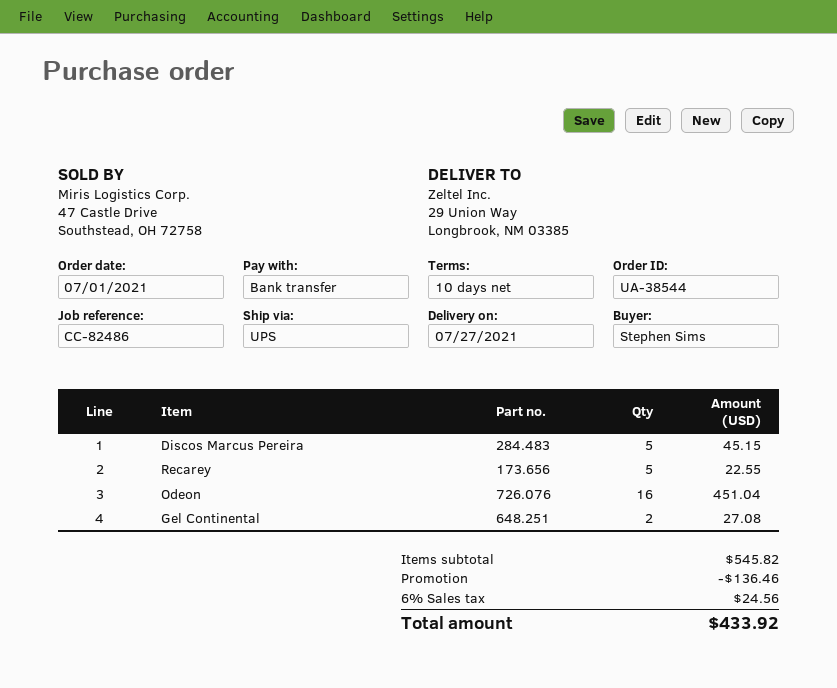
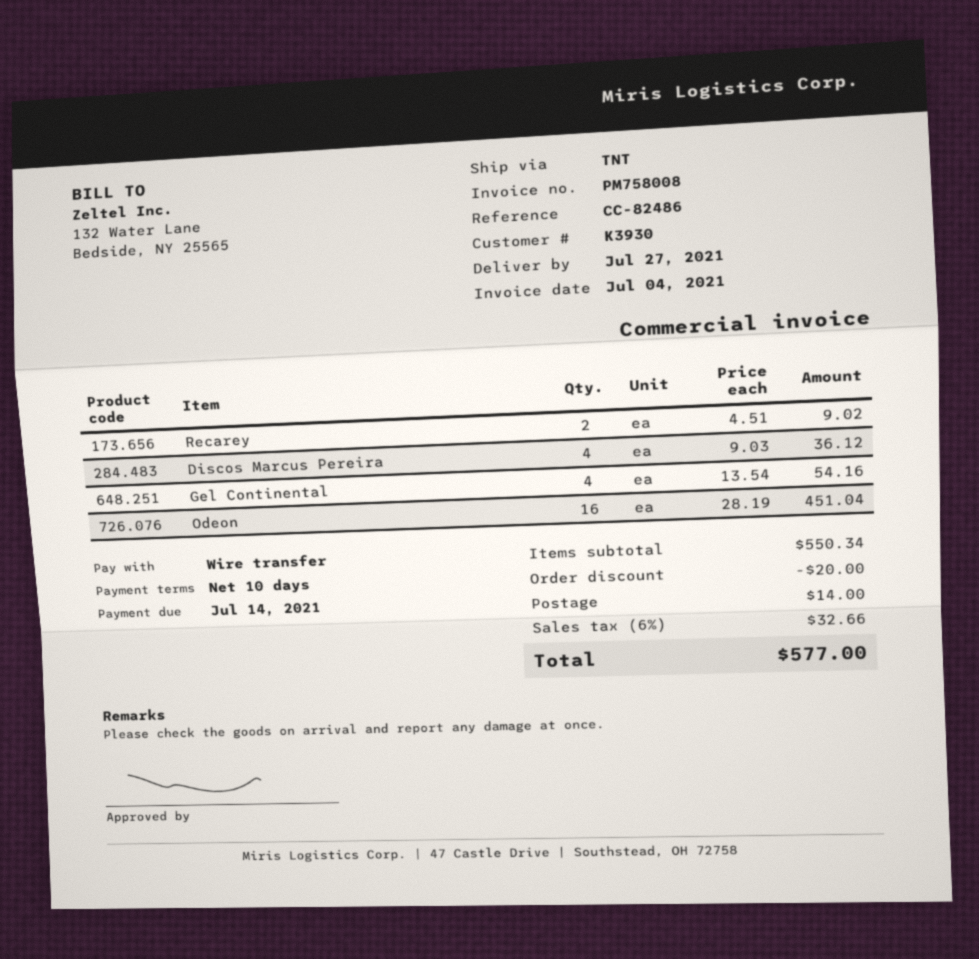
shipping method: UPS -> TNT
Discos Marcus Pereira: 5 for 45.15 -> 4 for 36.12
Recarey: 5 for 22.55 -> 2 for 9.02
Gel Continental: 2 for 27.08 -> 4 for 54.16
subtotal: 545.82 -> 550.34
discount: 136.46 -> 20.00
shipping: none -> 14.00
tax: 6% = 24.56 -> 6% = 32.66
total: 433.92 -> 577.00

